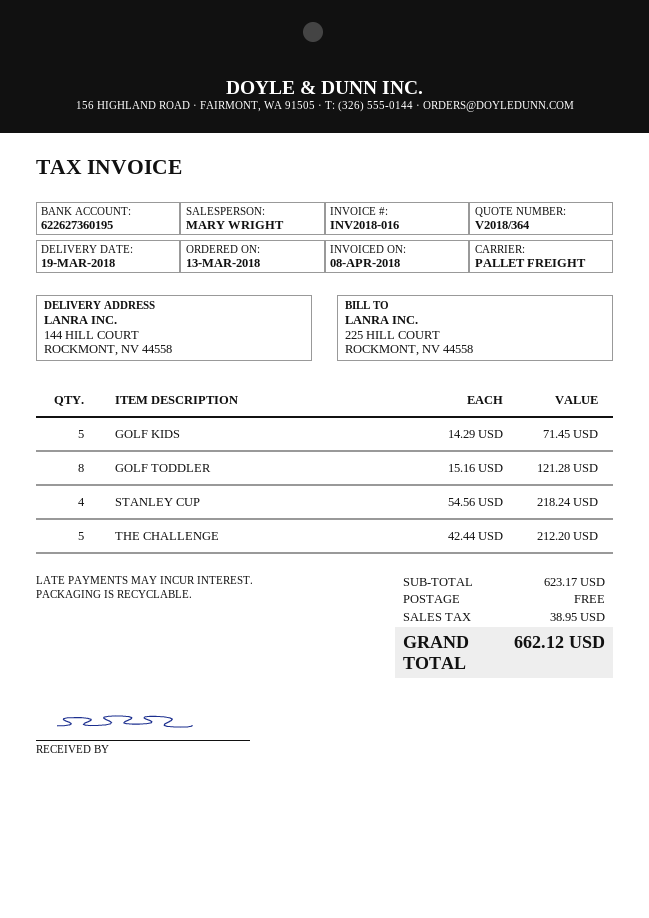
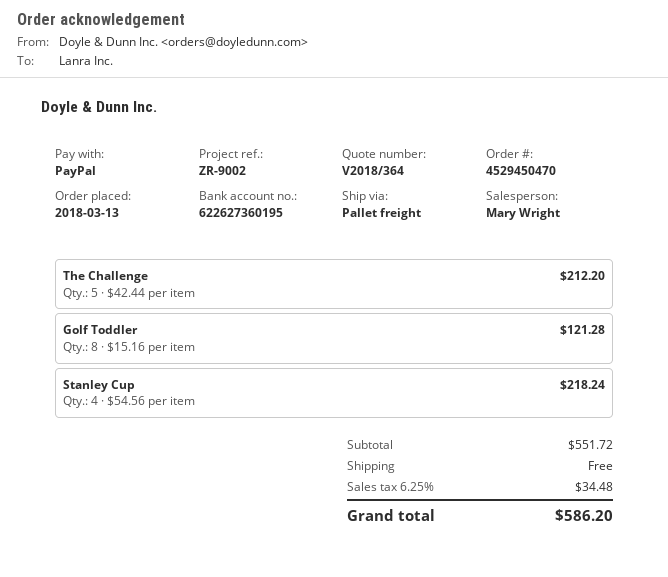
GOLF KIDS: 5 x 14.29 = 71.45 -> none
subtotal: 623.17 -> 551.72
tax: 38.95 -> 34.48
total: 662.12 -> 586.20

